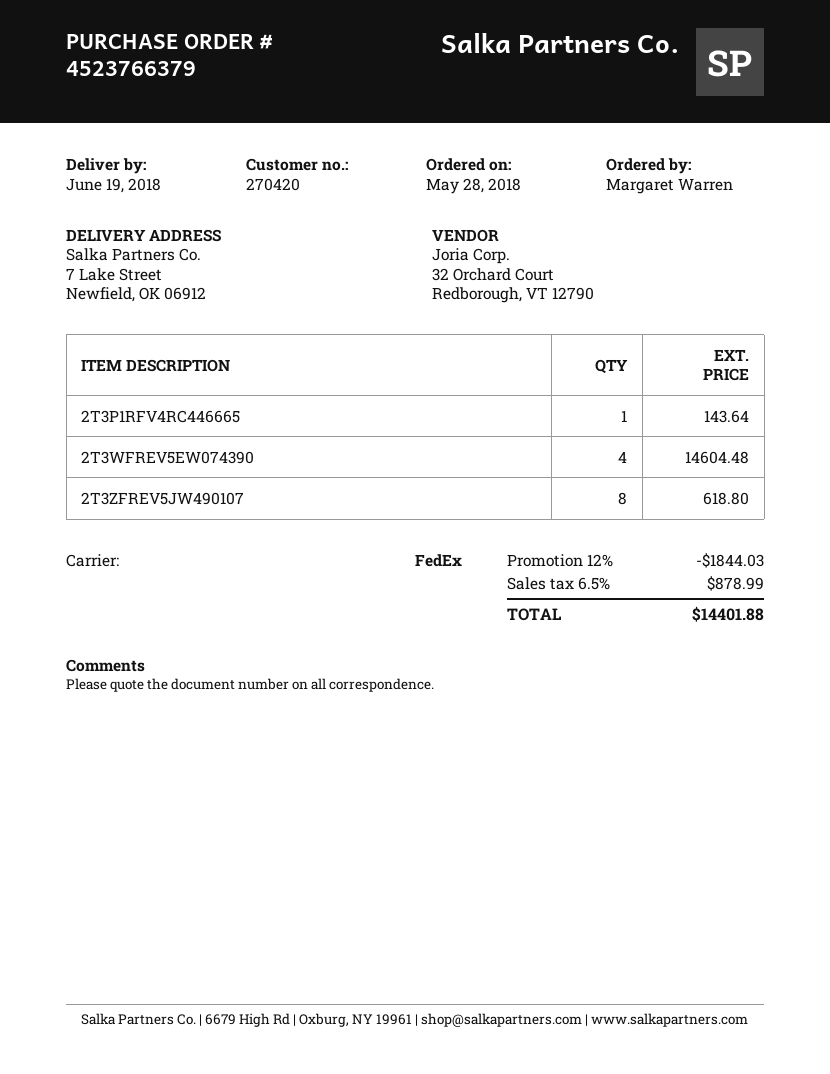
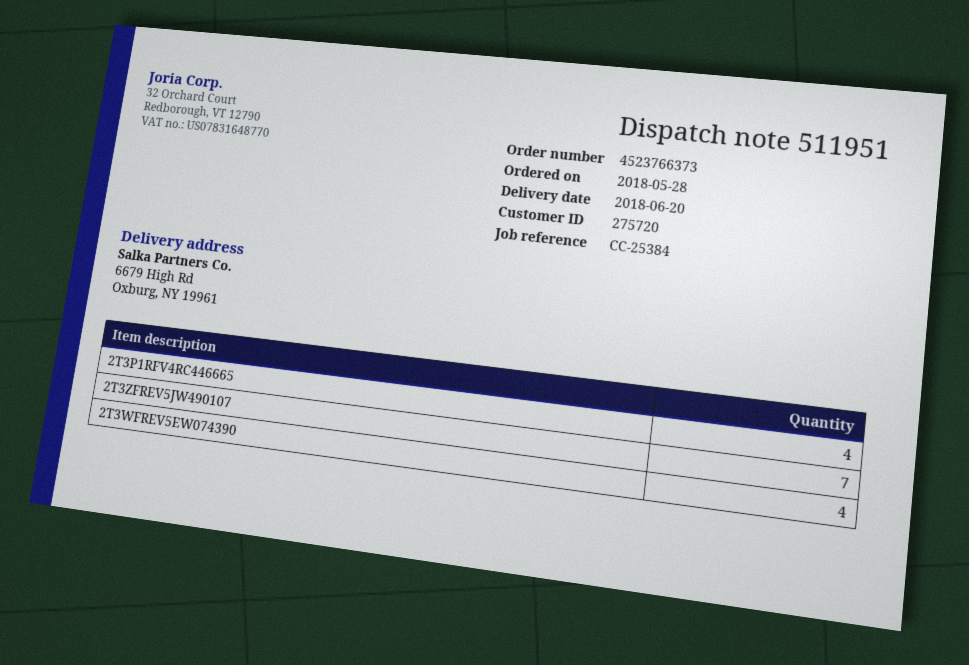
order number: 4523766379 -> 4523766373
delivery date: 2018-06-19 -> 2018-06-20
customer number: 270420 -> 275720
ship to: 7 Lake Street, Newfield, OK 06912 -> 6679 High Rd, Oxburg, NY 19961
2T3P1RFV4RC446665: 1 -> 4
2T3ZFREV5JW490107: 8 -> 7

